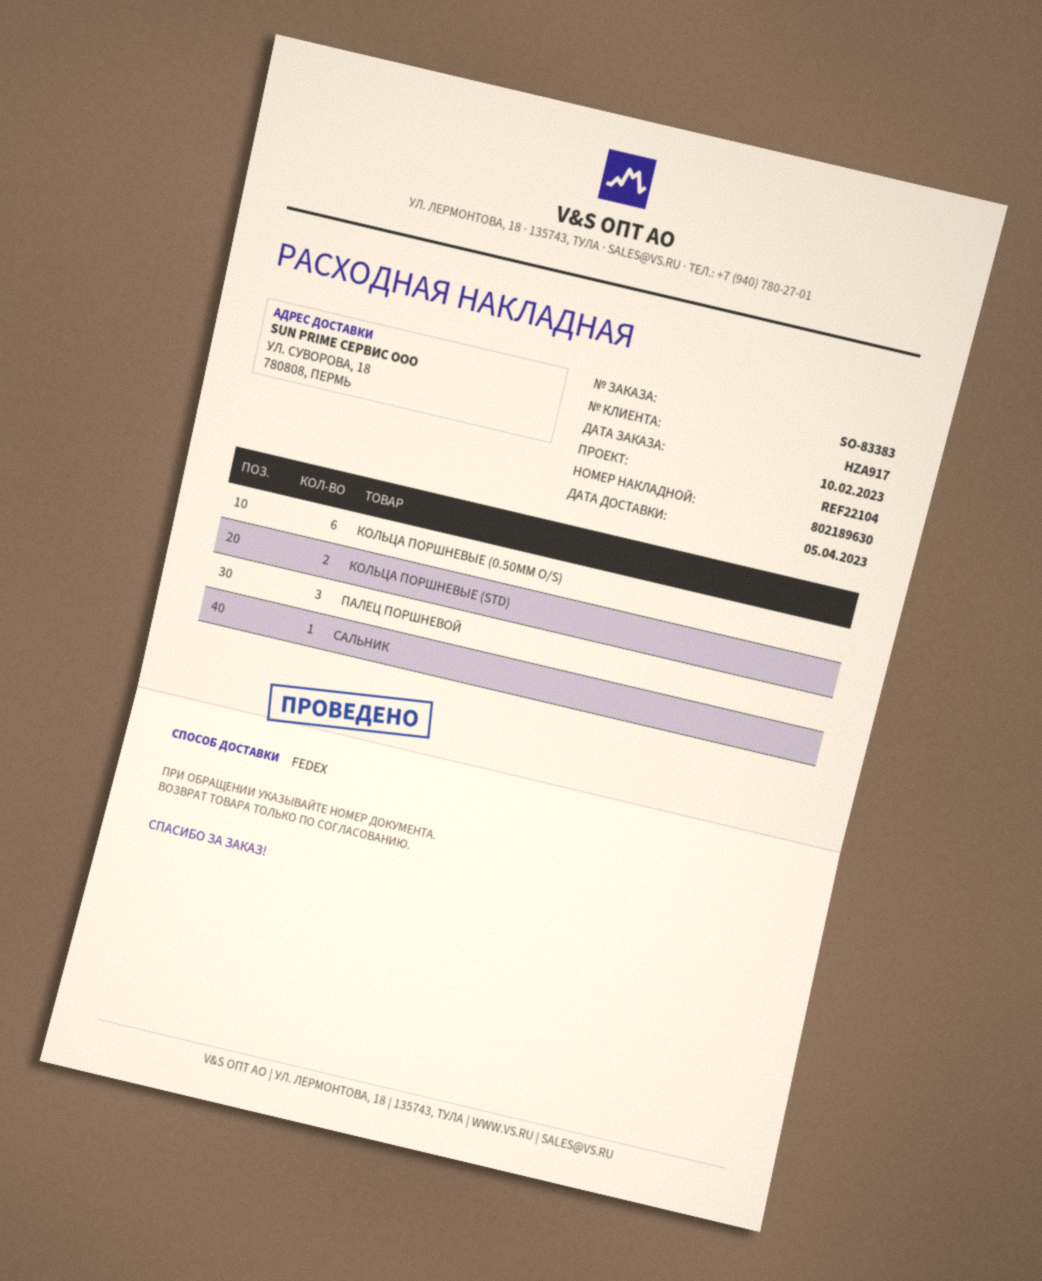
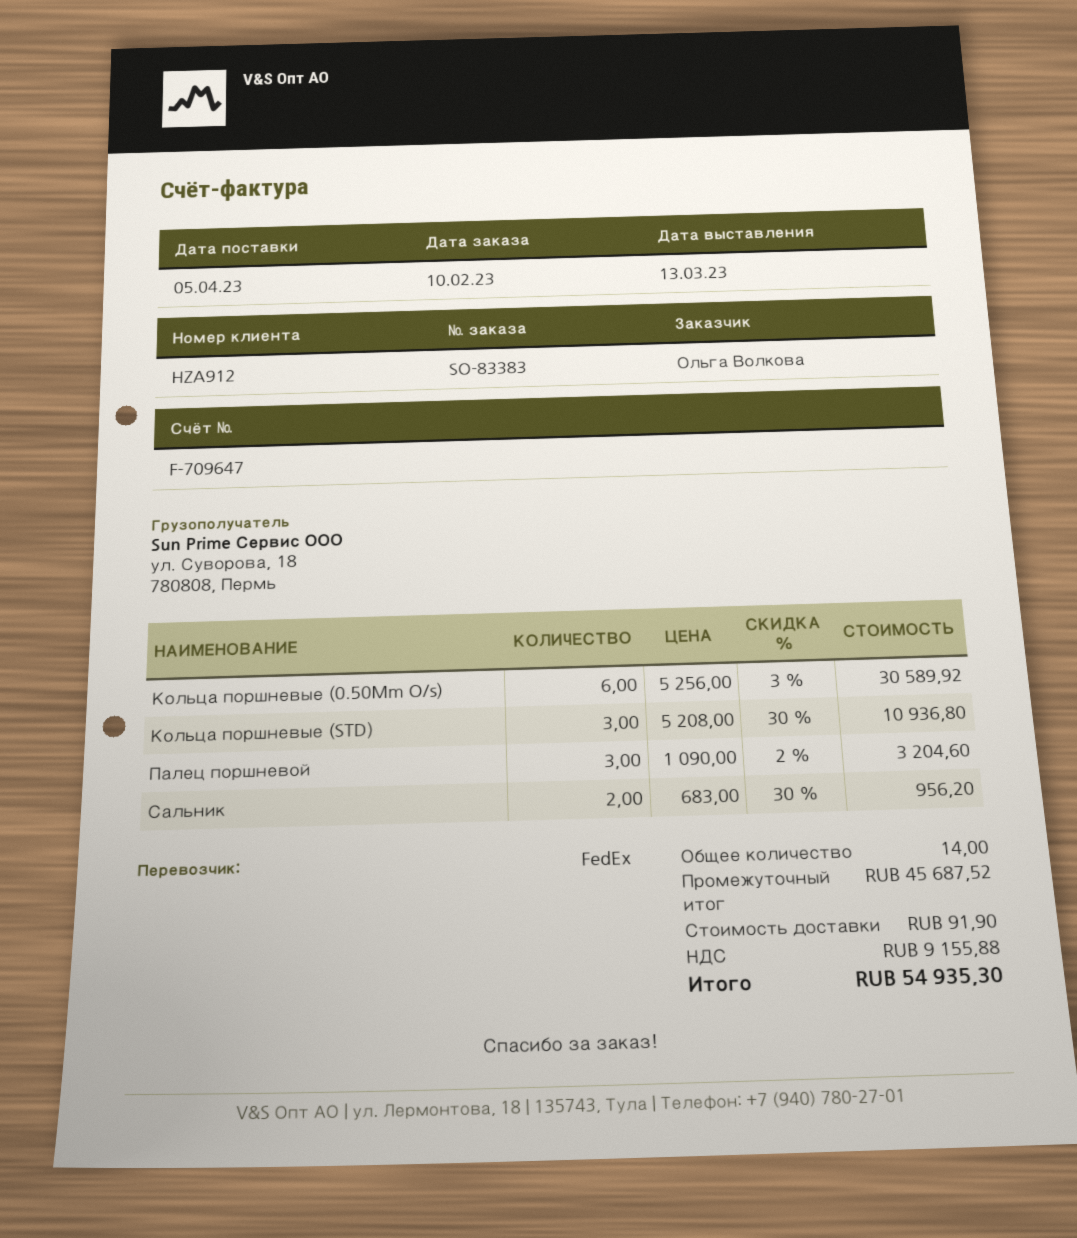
customer number: HZA917 -> HZA912
КОЛЬЦА ПОРШНЕВЫЕ (STD): 2 -> 3
САЛЬНИК: 1 -> 2

